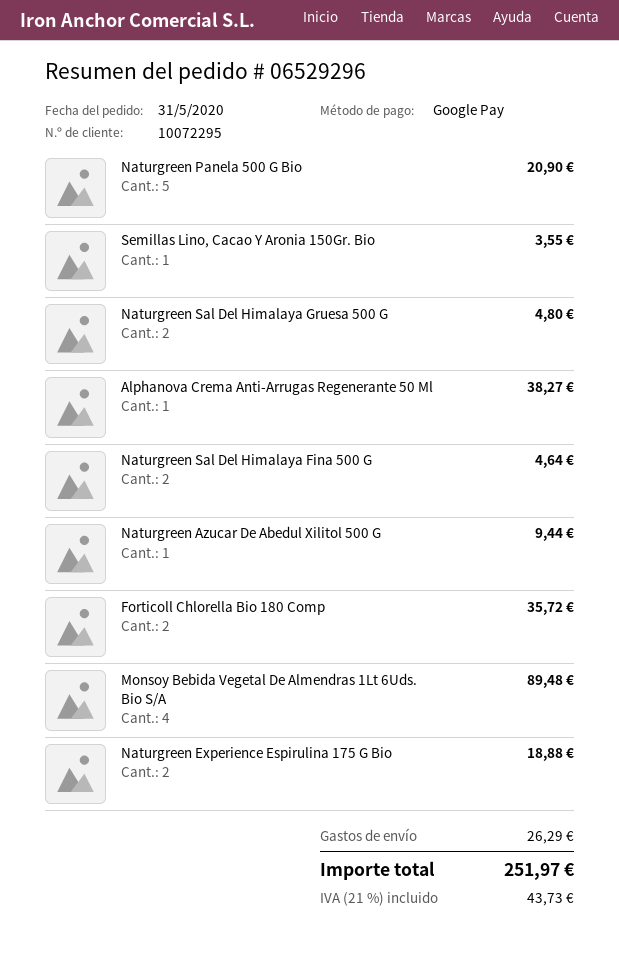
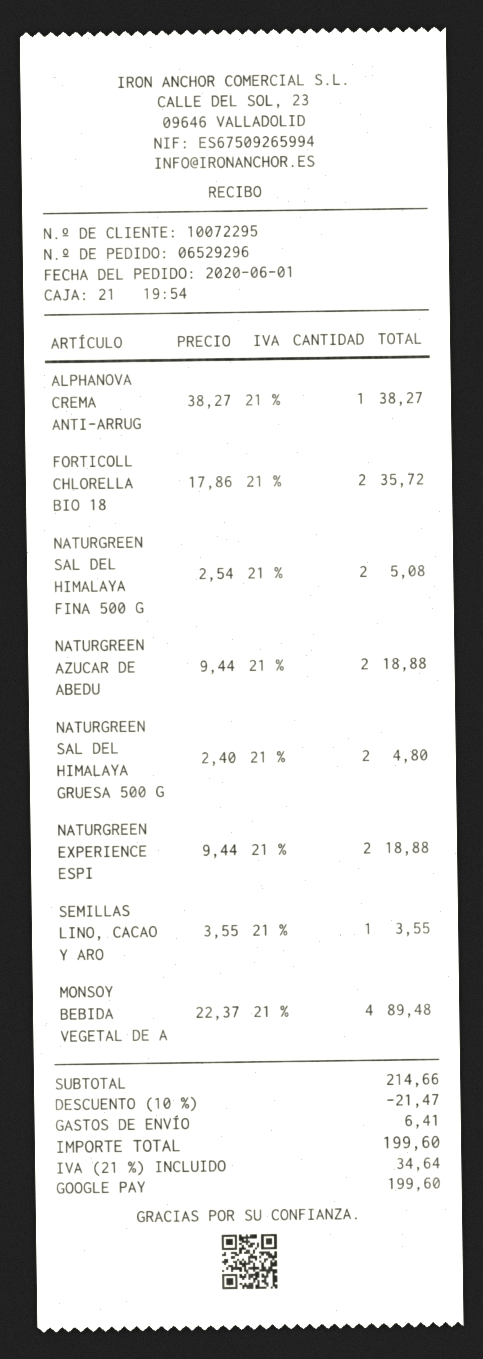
order date: 2020-05-31 -> 2020-06-01
Naturgreen Panela 500 G Bio: 5 for 20.90 -> none
Naturgreen Sal Del Himalaya Fina 500 G: 2 for 4.64 -> 2 for 5.08
Naturgreen Azucar De Abedul Xilitol 500 G: 1 for 9.44 -> 2 for 18.88
discount: none -> 10% = 21.47
shipping: 26.29 -> 6.41
tax: 21% = 43.73 -> 21% = 34.64
total: 251.97 -> 199.60

